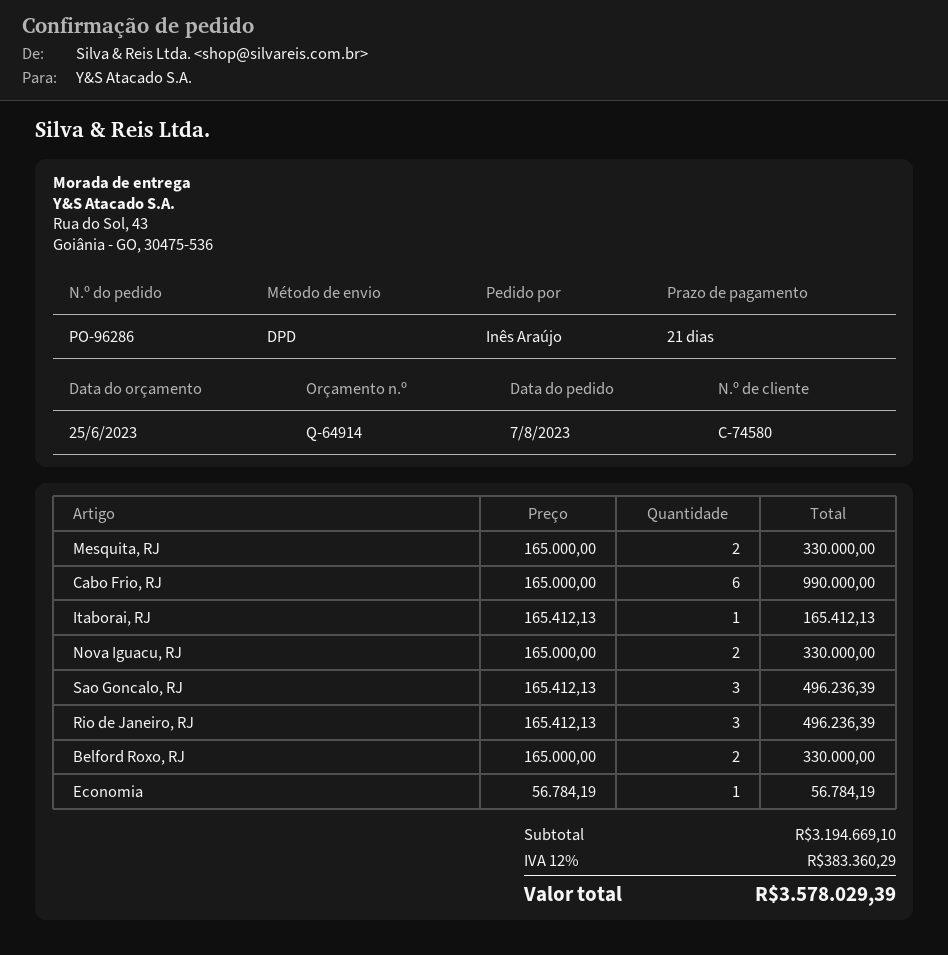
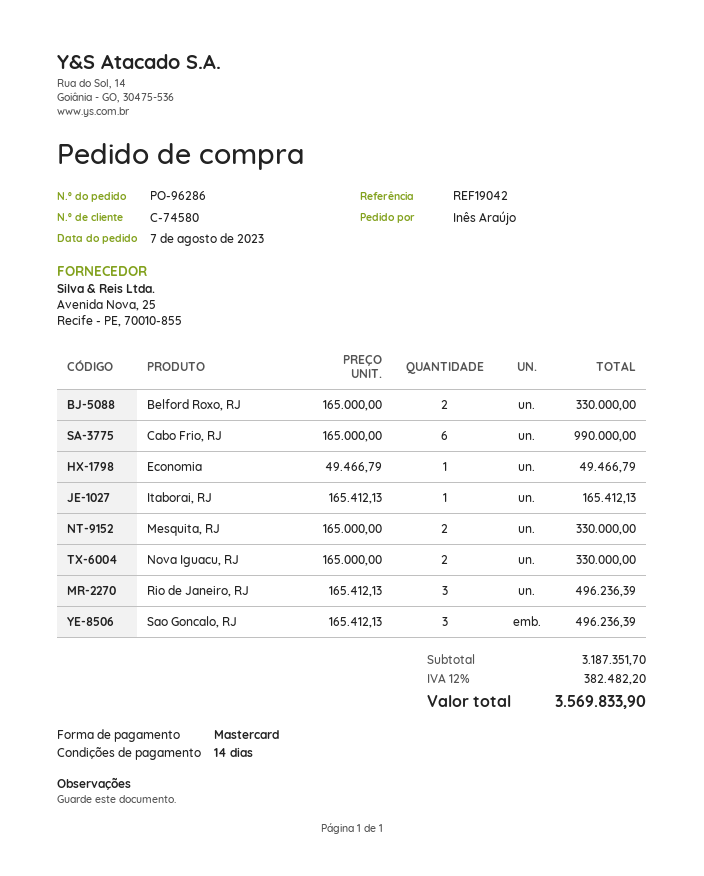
payment terms: 21 days -> 14 days
Economia: 1 x 56784.19 = 56784.19 -> 1 x 49466.79 = 49466.79
subtotal: 3194669.10 -> 3187351.70
tax: 12% = 383360.29 -> 12% = 382482.20
total: 3578029.39 -> 3569833.90

